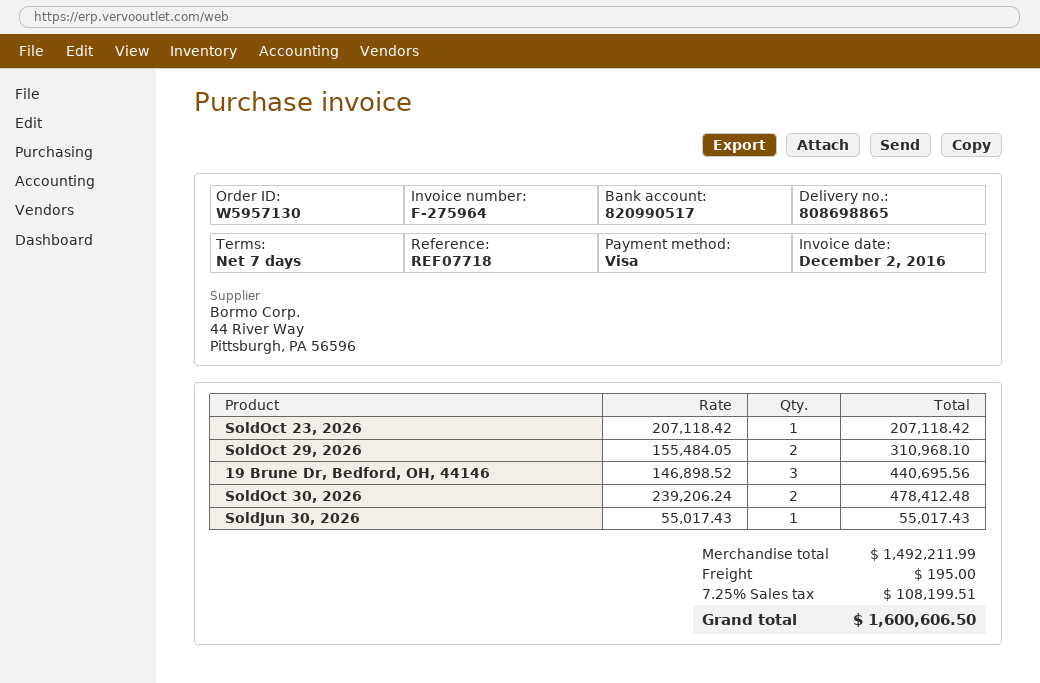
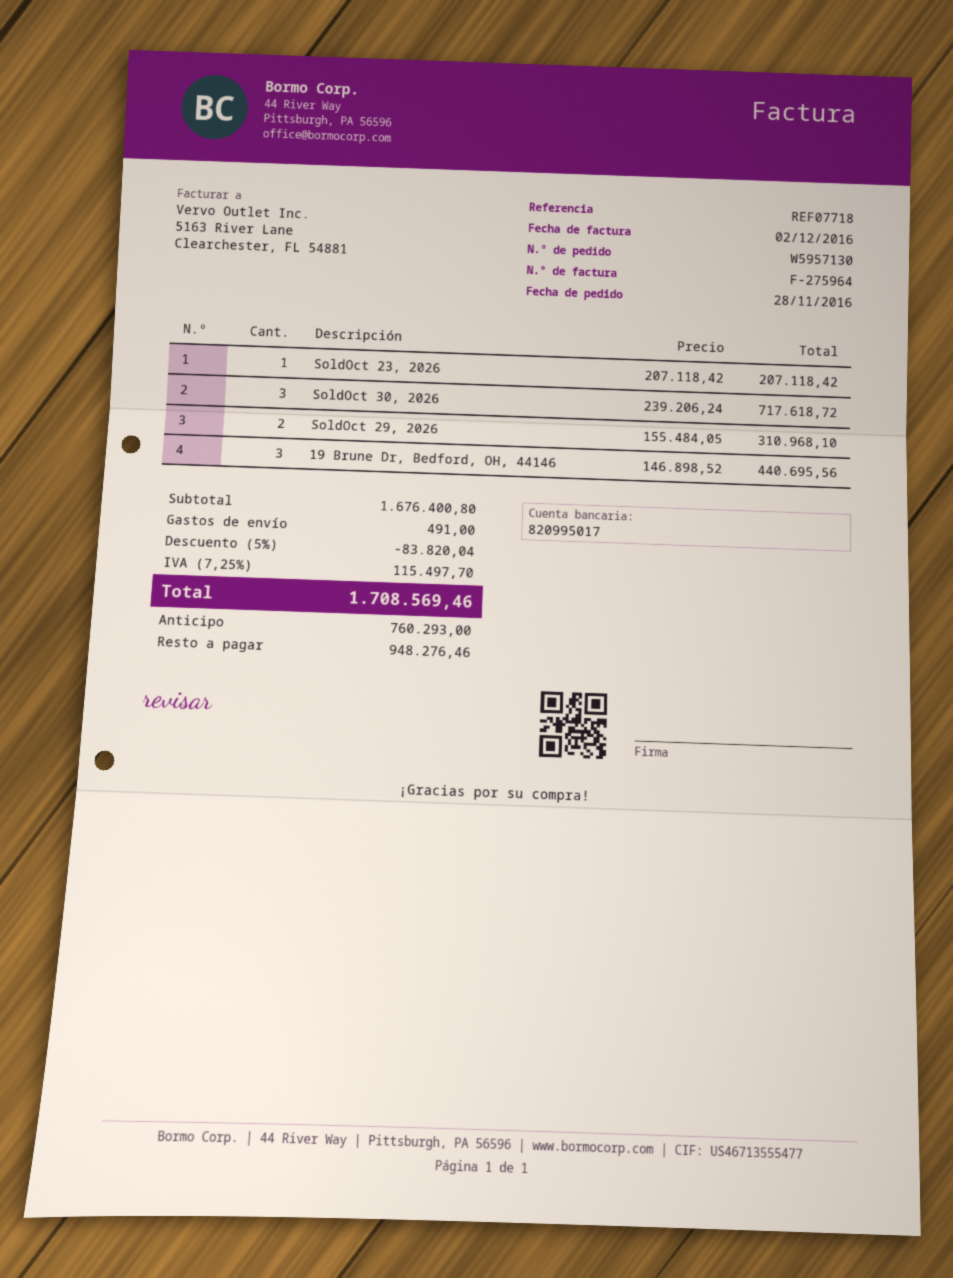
bank account: 820990517 -> 820995017
SoldOct 30, 2026: 2 x 239206.24 = 478412.48 -> 3 x 239206.24 = 717618.72
SoldJun 30, 2026: 1 x 55017.43 = 55017.43 -> none
subtotal: 1492211.99 -> 1676400.80
discount: none -> 5% = 83820.04
shipping: 195.00 -> 491.00
tax: 7.25% = 108199.51 -> 7.25% = 115497.70
total: 1600606.50 -> 1708569.46

